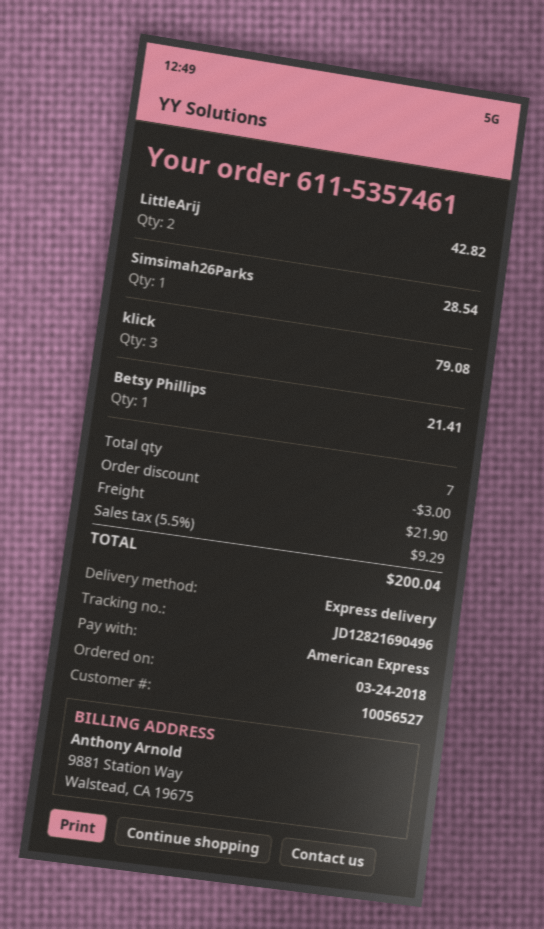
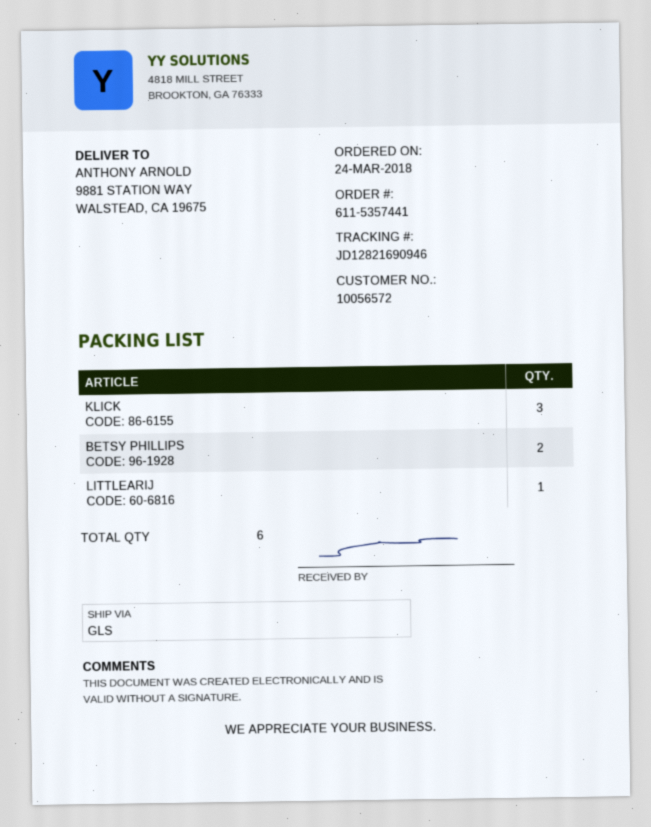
order number: 611-5357461 -> 611-5357441
customer number: 10056527 -> 10056572
shipping method: express -> GLS
tracking number: JD12821690496 -> JD12821690946
LittleArij: 2 -> 1
Simsimah26Parks: 1 -> none
Betsy Phillips: 1 -> 2
total quantity: 7 -> 6

